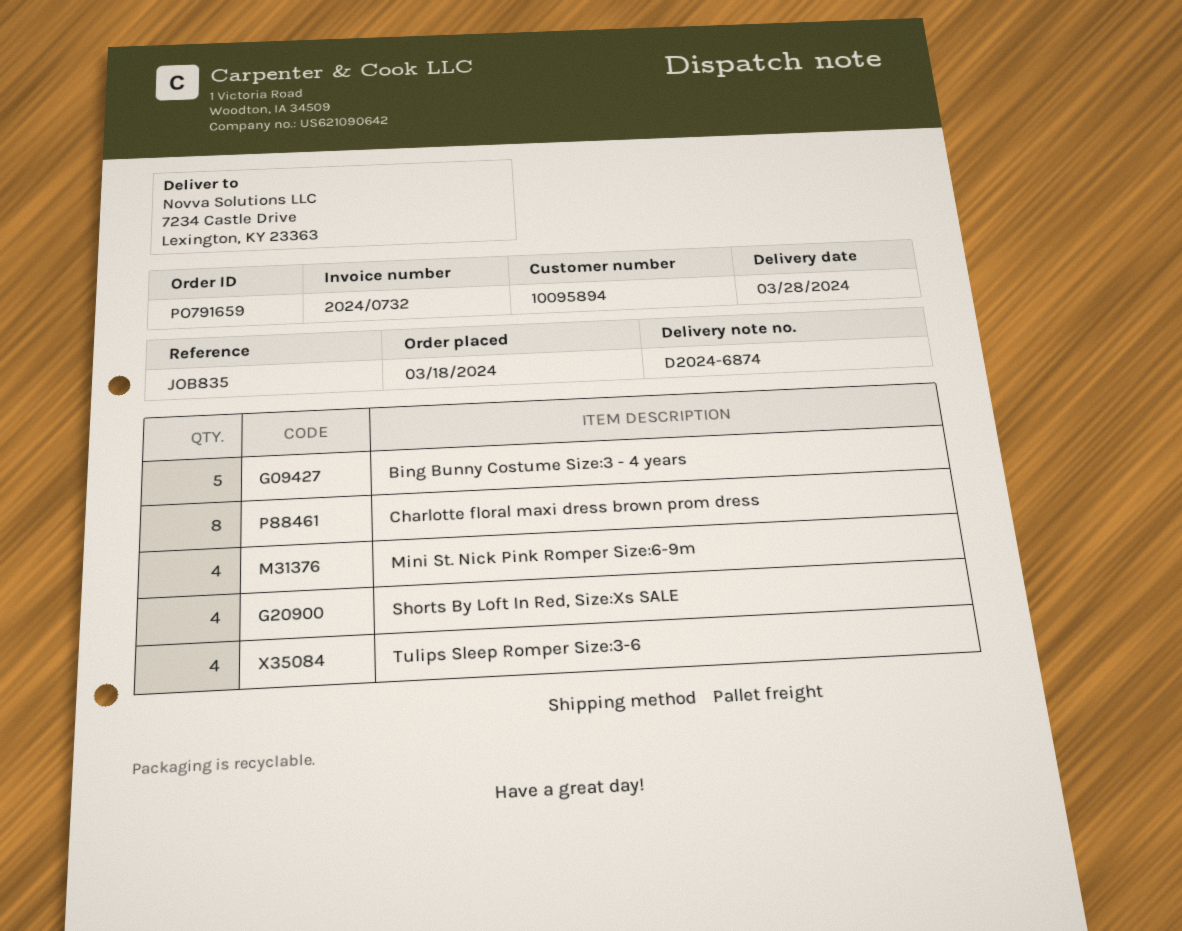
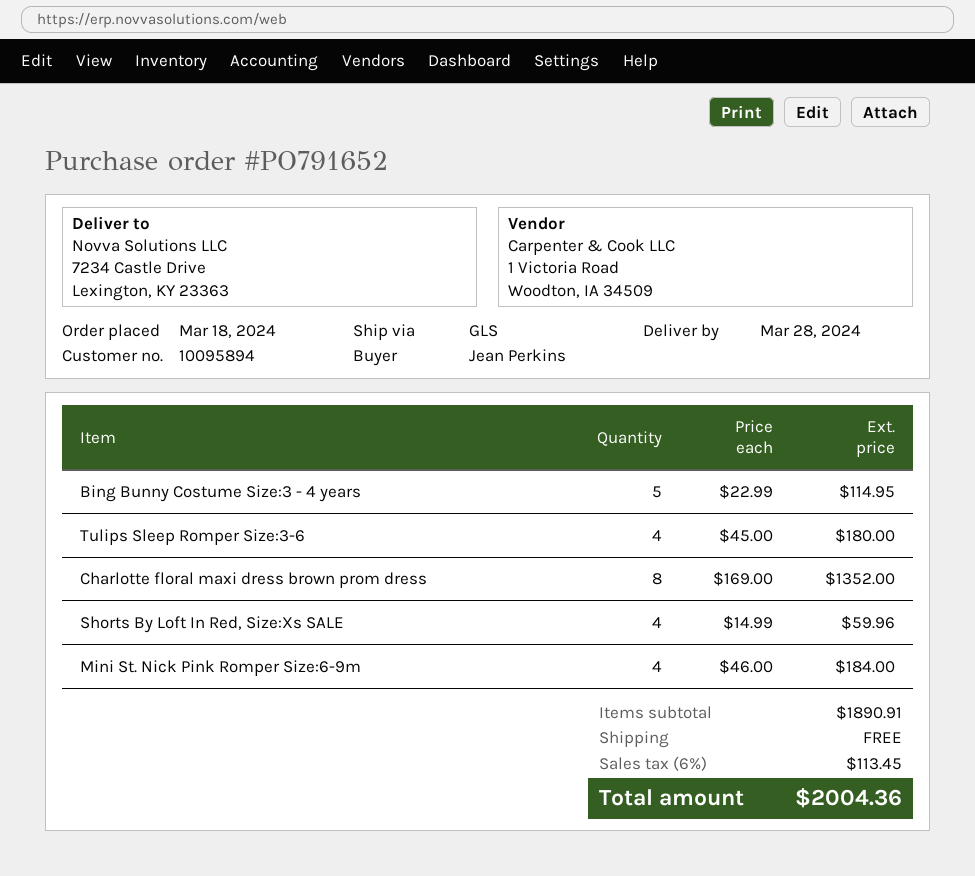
order number: PO791659 -> PO791652
shipping method: pallet freight -> GLS

